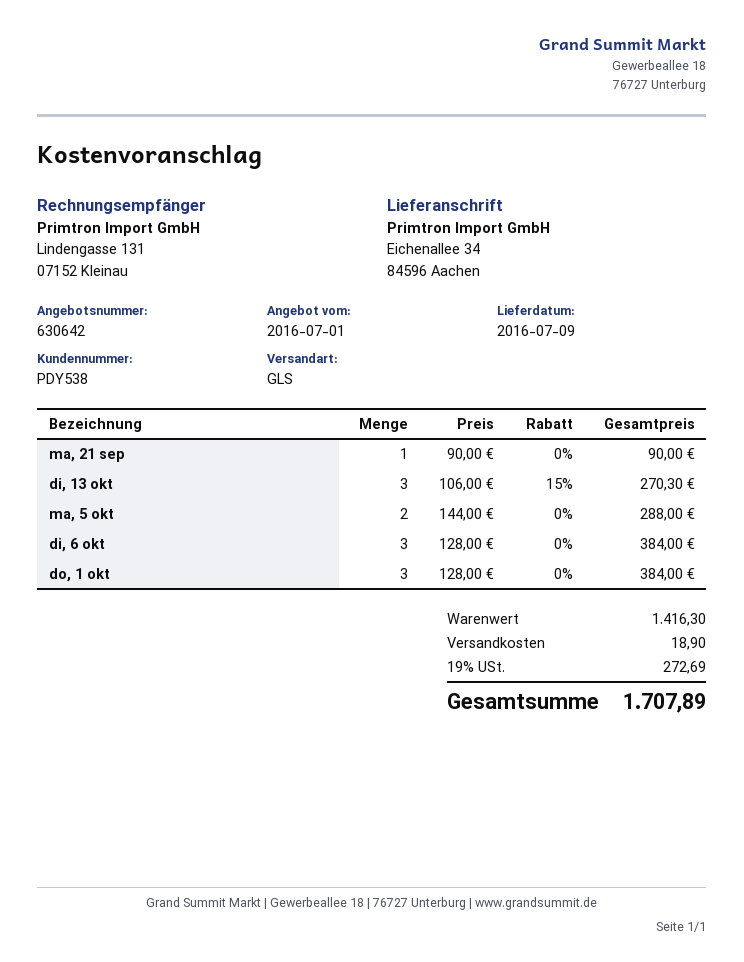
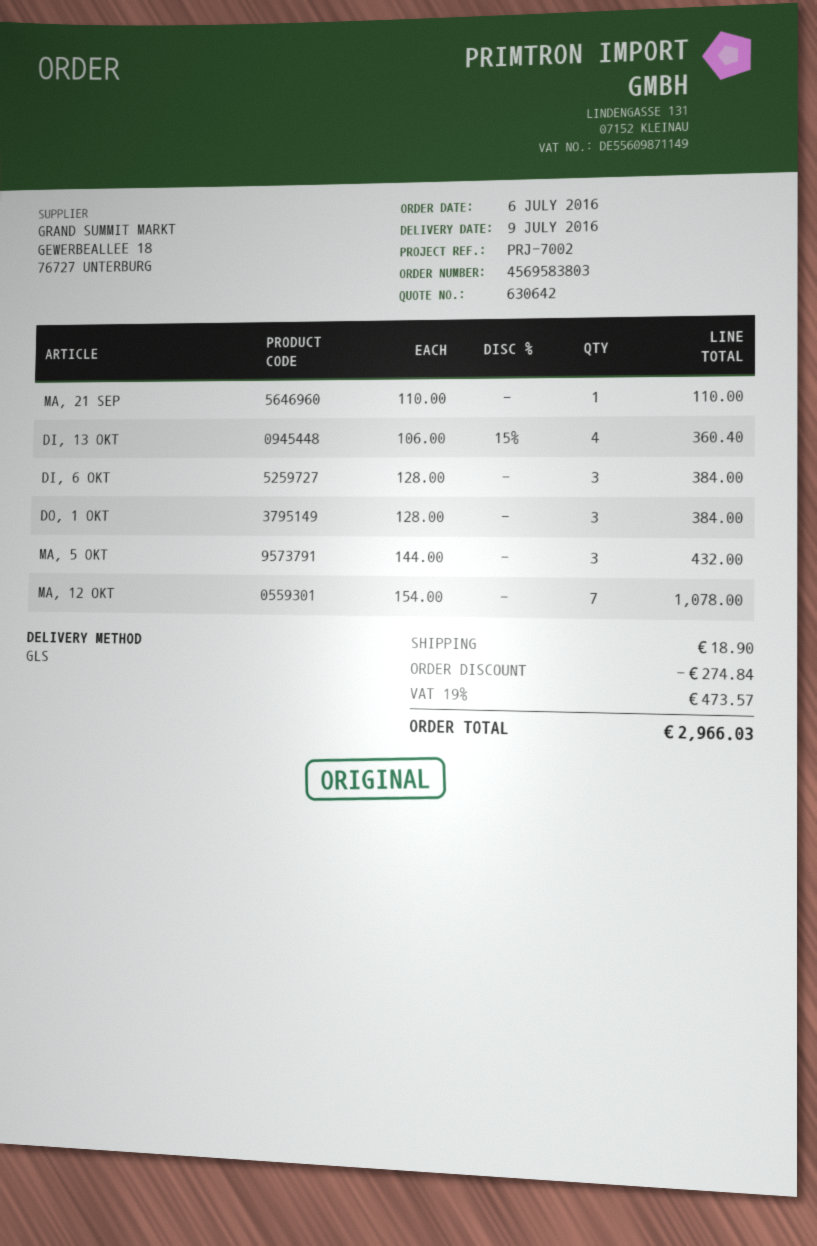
ma, 21 sep: 1 x 90.00 = 90.00 -> 1 x 110.00 = 110.00
di, 13 okt: 3 x 106.00 - 15% = 270.30 -> 4 x 106.00 - 15% = 360.40
ma, 5 okt: 2 x 144.00 = 288.00 -> 3 x 144.00 = 432.00
MA, 12 OKT: none -> 7 x 154.00 = 1078.00
discount: none -> 274.84
tax: 19% = 272.69 -> 19% = 473.57
total: 1707.89 -> 2966.03

